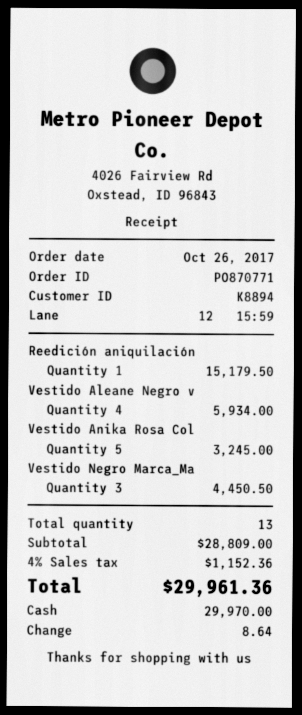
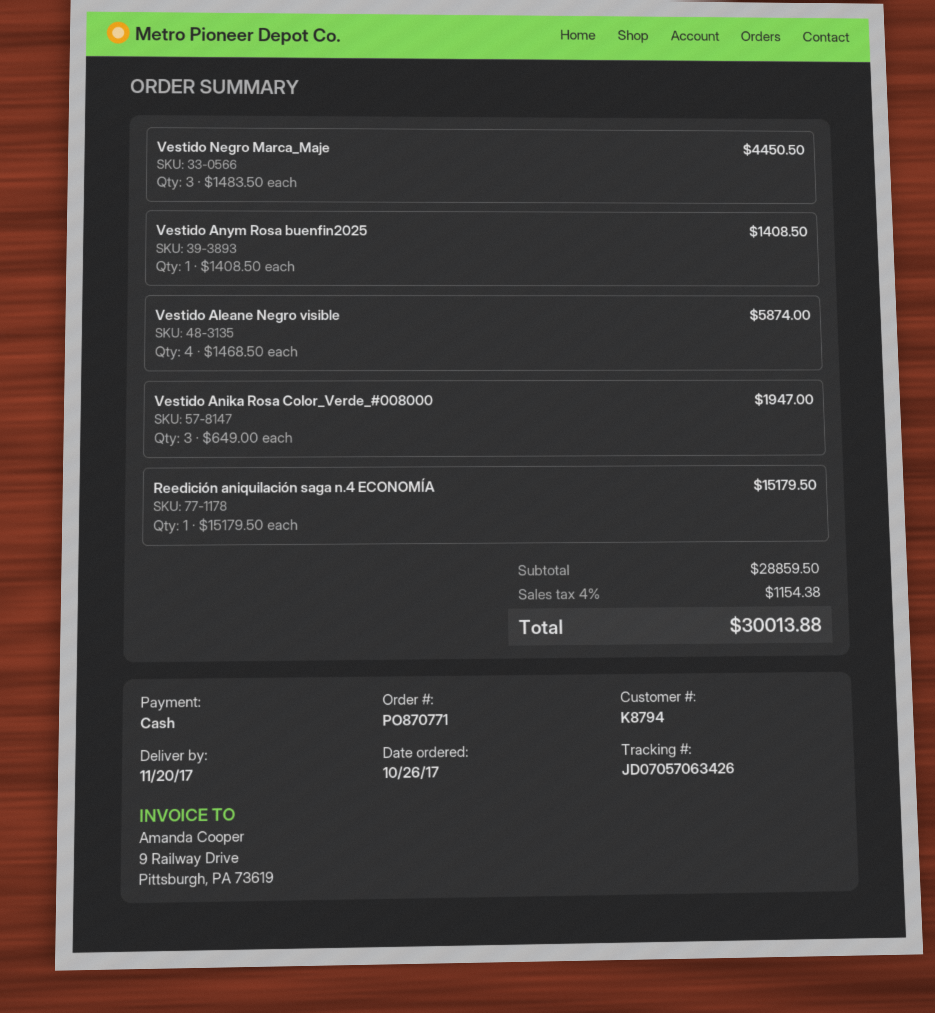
customer number: K8894 -> K8794
Vestido Aleane Negro v: 4 for 5934.00 -> 4 for 5874.00
Vestido Anika Rosa Col: 5 for 3245.00 -> 3 for 1947.00
Vestido Anym Rosa buenfin2025: none -> 1 for 1408.50
subtotal: 28809.00 -> 28859.50
tax: 4% = 1152.36 -> 4% = 1154.38
total: 29961.36 -> 30013.88

